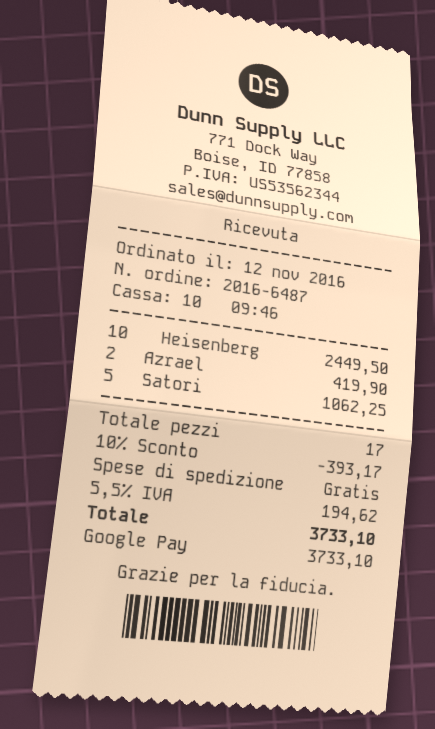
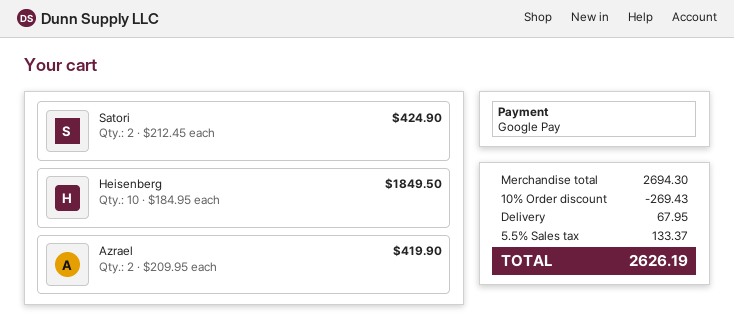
Heisenberg: 10 for 2449.50 -> 10 for 1849.50
Satori: 5 for 1062.25 -> 2 for 424.90
discount: 10% = 393.17 -> 10% = 269.43
shipping: 0.00 -> 67.95
tax: 5.5% = 194.62 -> 5.5% = 133.37
total: 3733.10 -> 2626.19

